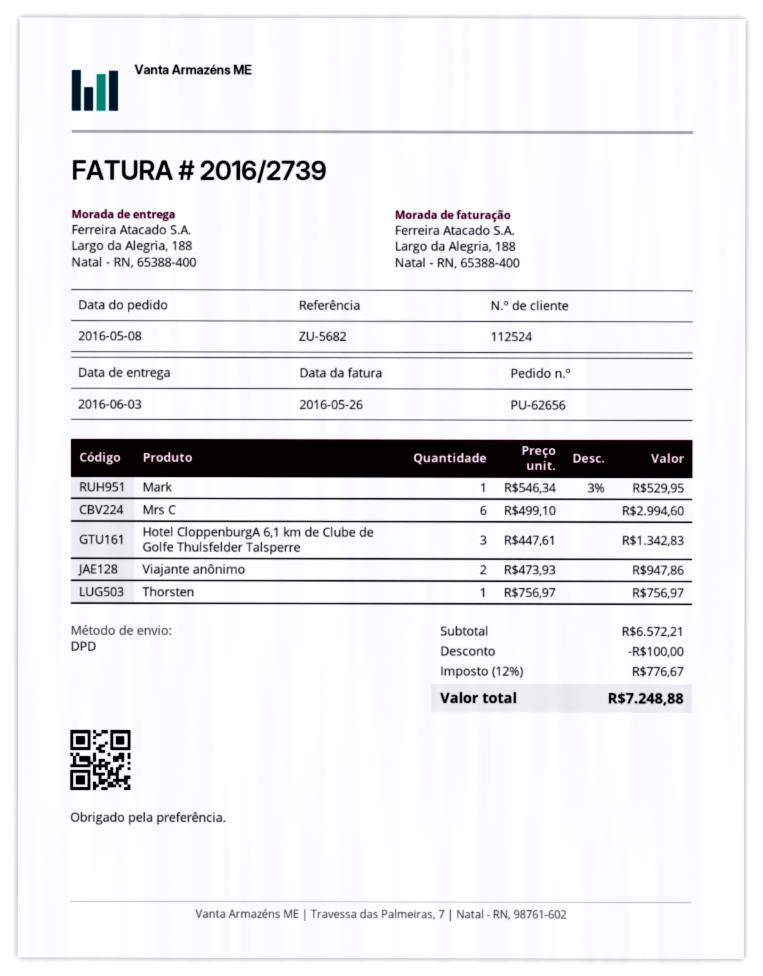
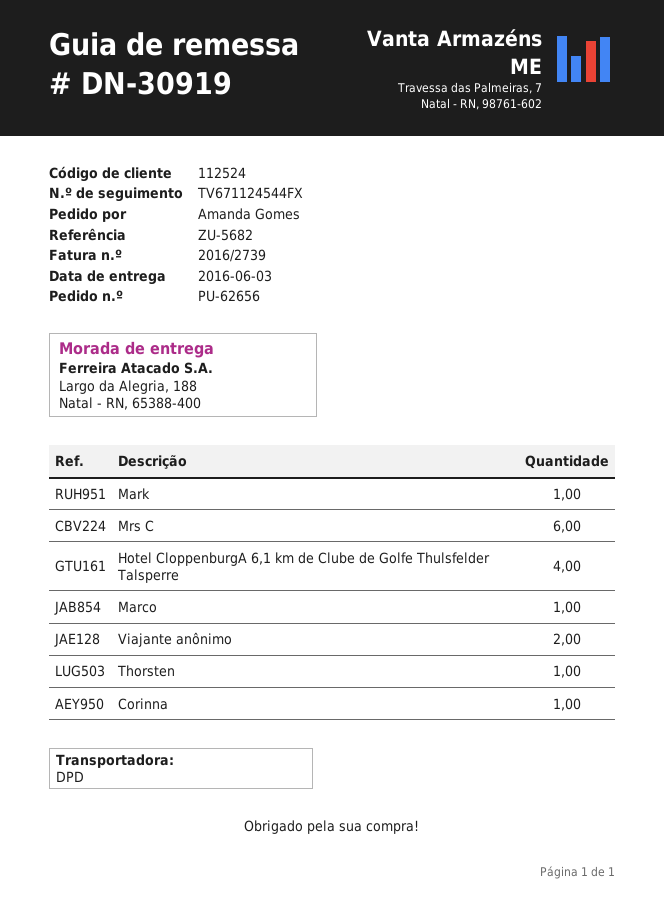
Hotel CloppenburgA 6,1 km de Clube de Golfe Thulsfelder Talsperre: 3 -> 4
Marco: none -> 1
Corinna: none -> 1

